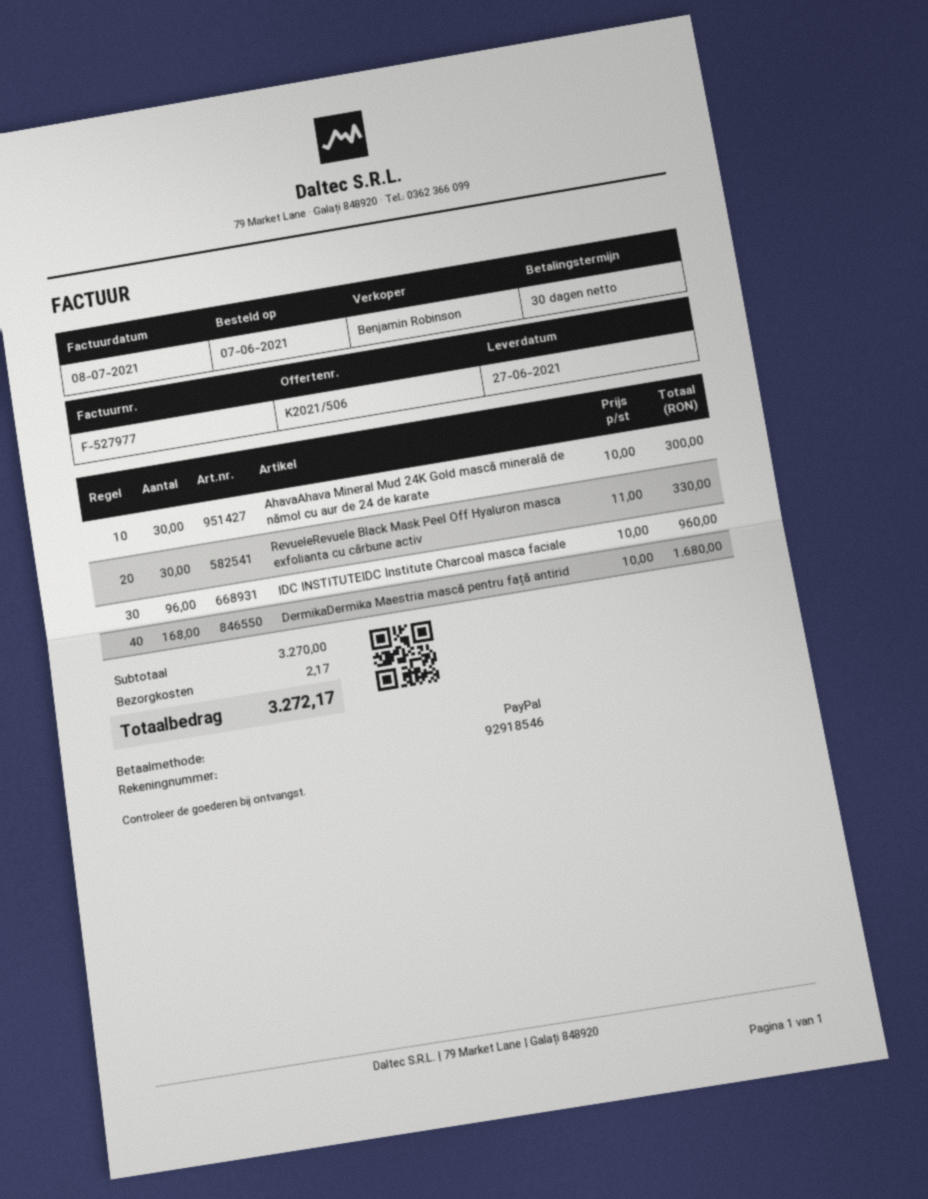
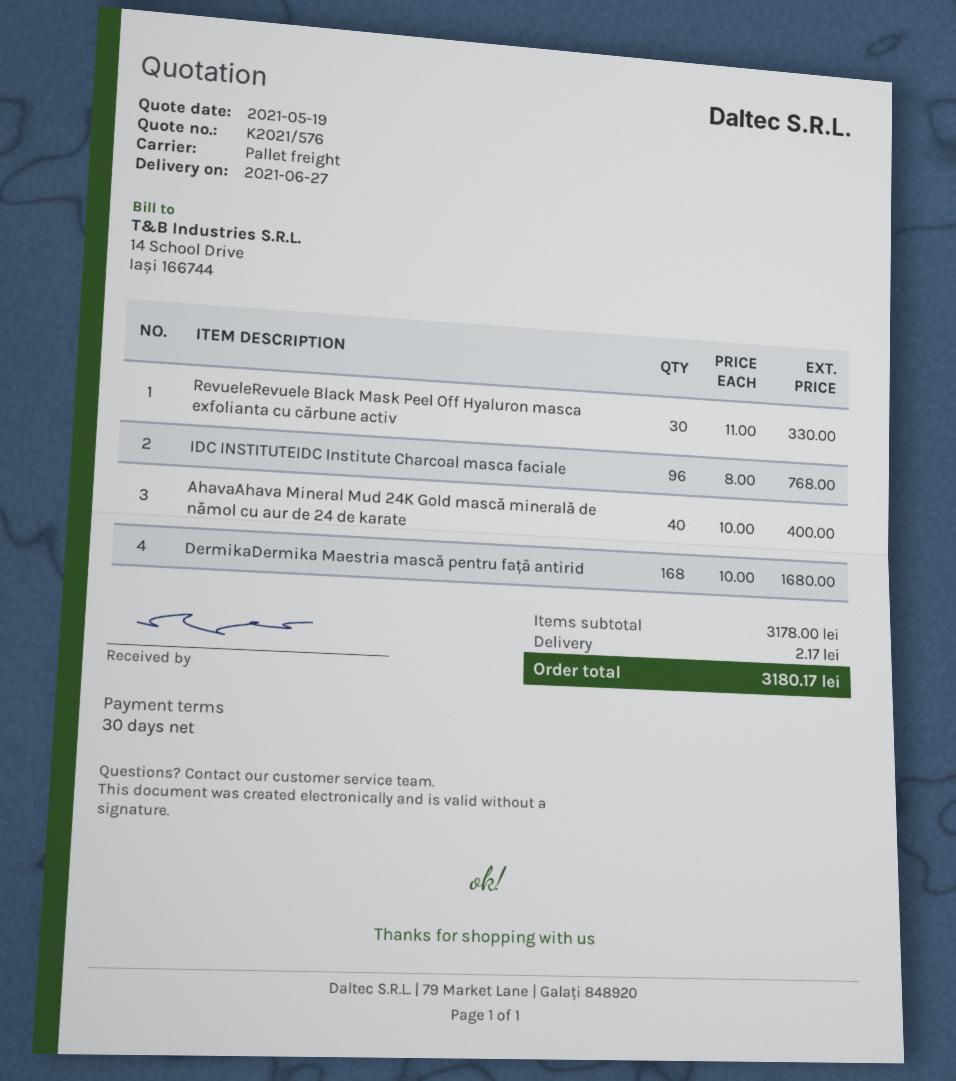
quote number: K2021/506 -> K2021/576
AhavaAhava Mineral Mud 24K Gold mască minerală de nămol cu aur de 24 de karate: 30 x 10.00 = 300.00 -> 40 x 10.00 = 400.00
IDC INSTITUTEIDC Institute Charcoal masca faciale: 96 x 10.00 = 960.00 -> 96 x 8.00 = 768.00
subtotal: 3270.00 -> 3178.00
total: 3272.17 -> 3180.17

